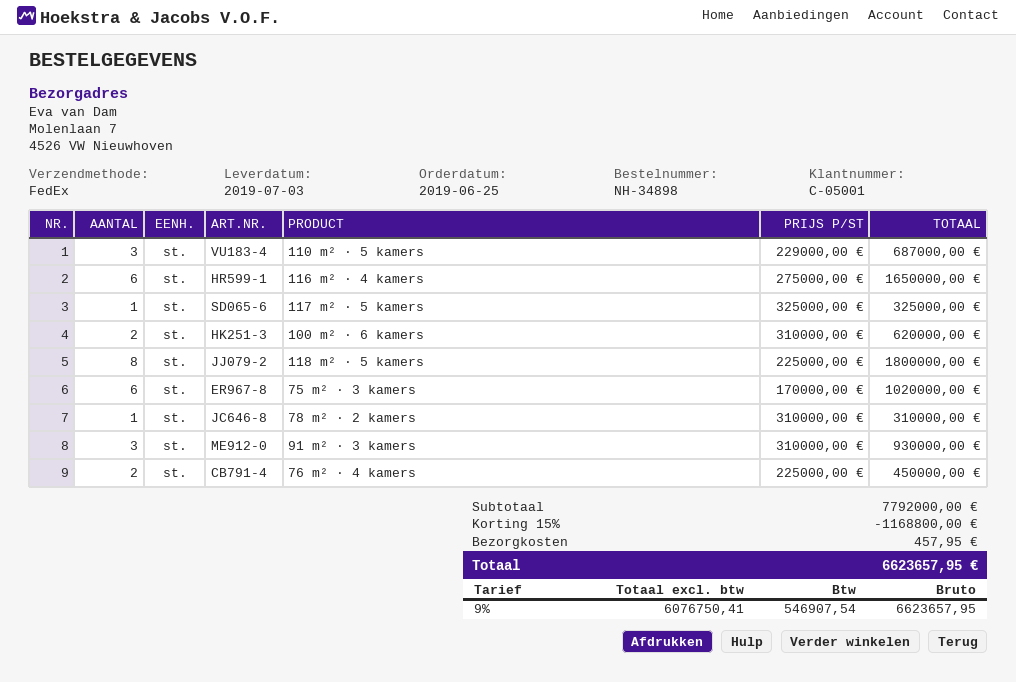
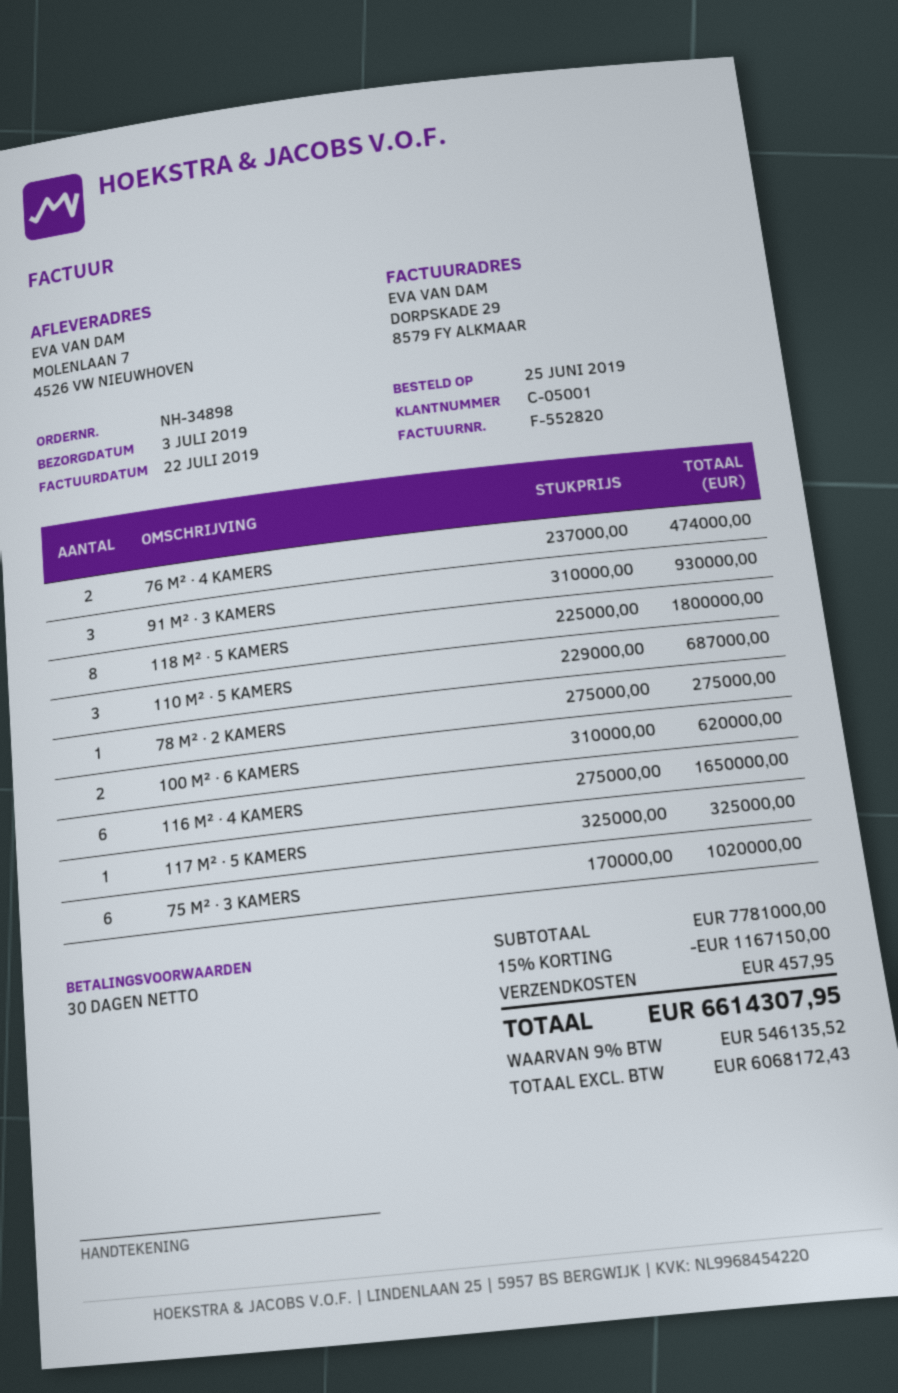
78 m² · 2 kamers: 1 x 310000.00 = 310000.00 -> 1 x 275000.00 = 275000.00
76 m² · 4 kamers: 2 x 225000.00 = 450000.00 -> 2 x 237000.00 = 474000.00
subtotal: 7792000.00 -> 7781000.00
discount: 15% = 1168800.00 -> 15% = 1167150.00
net: 6076750.41 -> 6068172.43
tax: 9% = 546907.54 -> 9% = 546135.52
total: 6623657.95 -> 6614307.95

